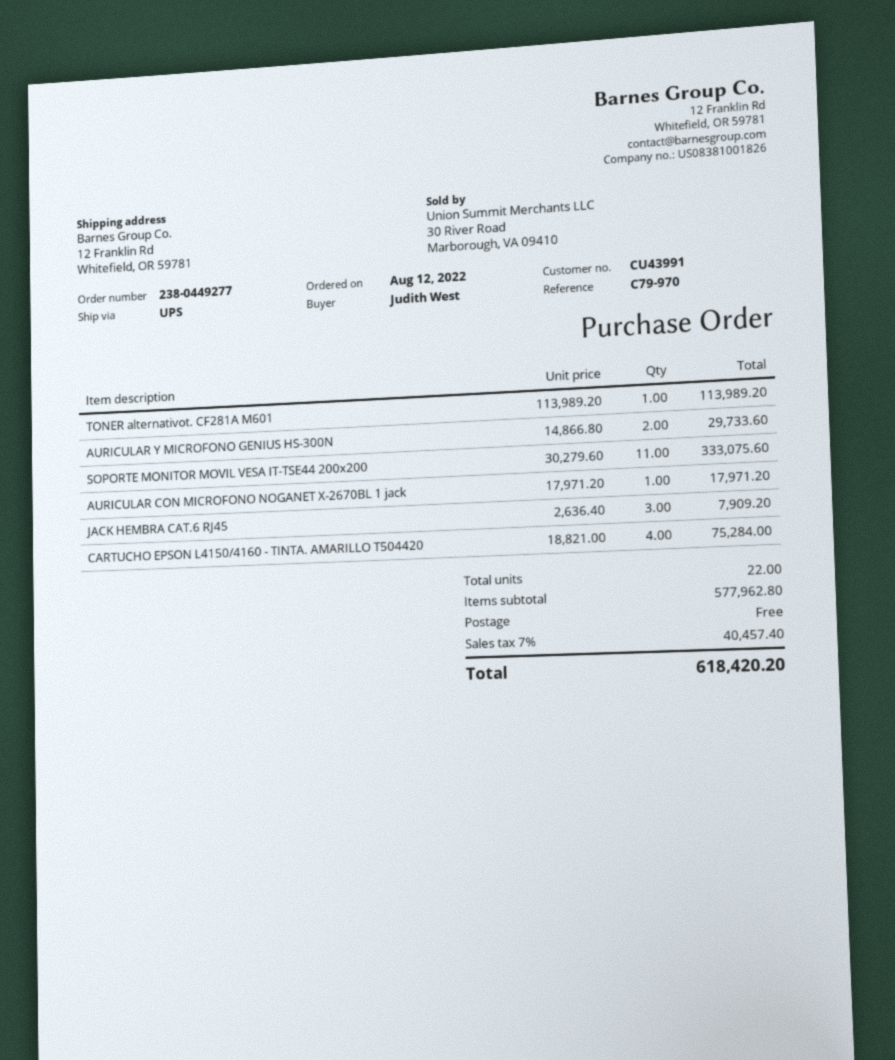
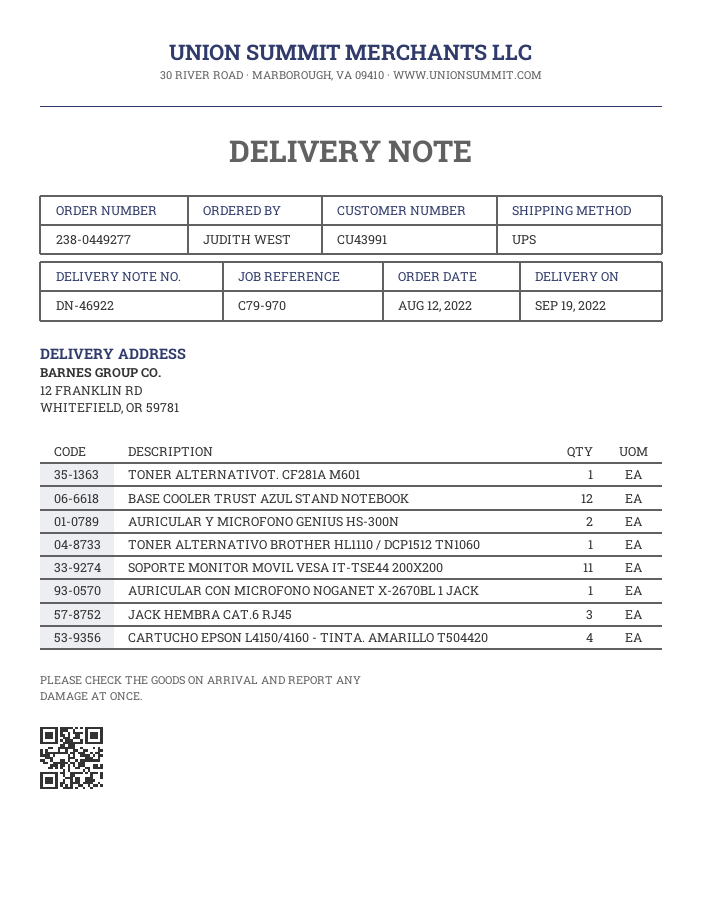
BASE COOLER TRUST AZUL STAND NOTEBOOK: none -> 12
TONER ALTERNATIVO BROTHER HL1110 / DCP1512 TN1060: none -> 1

